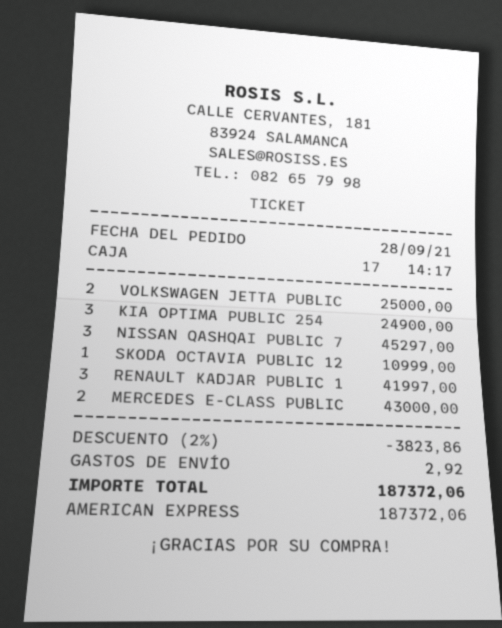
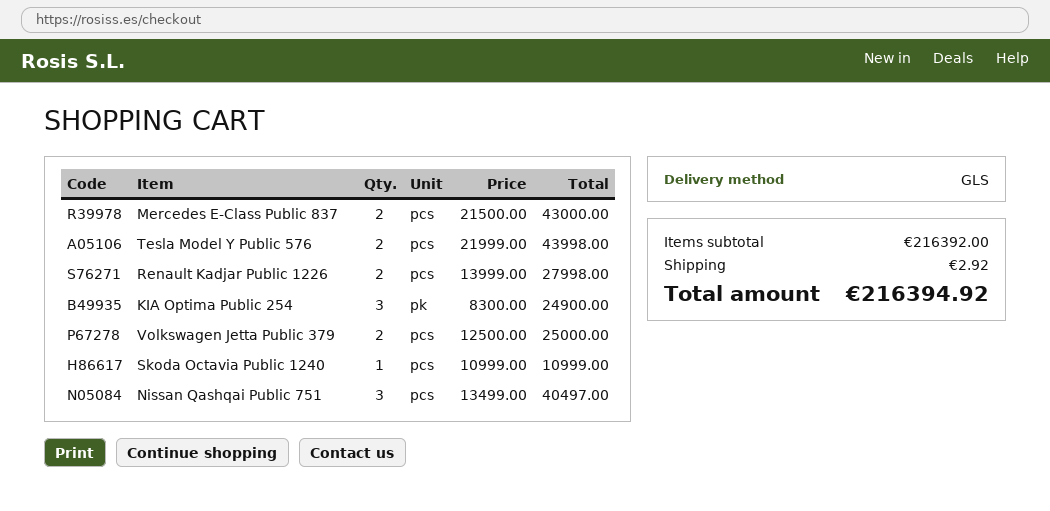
NISSAN QASHQAI PUBLIC 7: 3 for 45297.00 -> 3 for 40497.00
RENAULT KADJAR PUBLIC 1: 3 for 41997.00 -> 2 for 27998.00
Tesla Model Y Public 576: none -> 2 for 43998.00
discount: 2% = 3823.86 -> none
total: 187372.06 -> 216394.92

